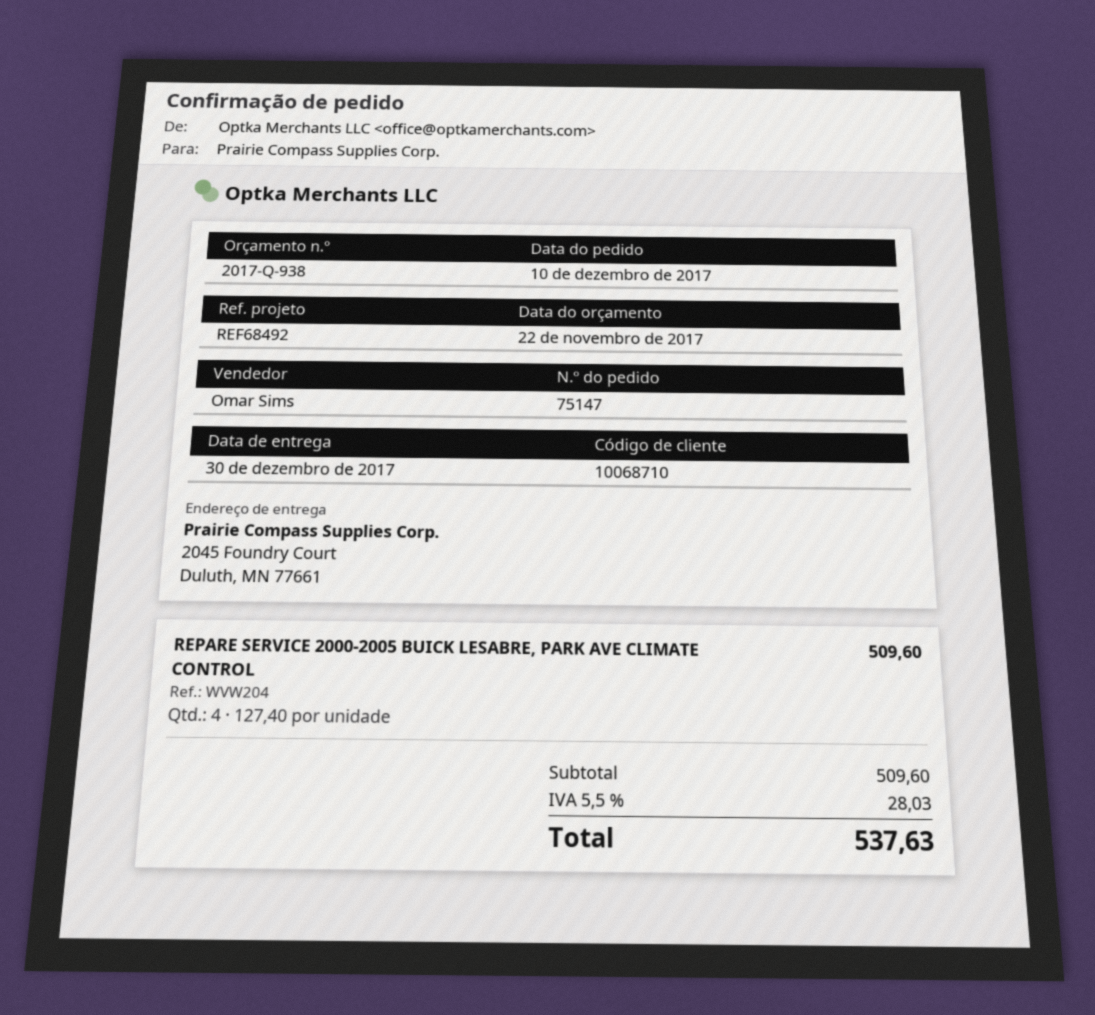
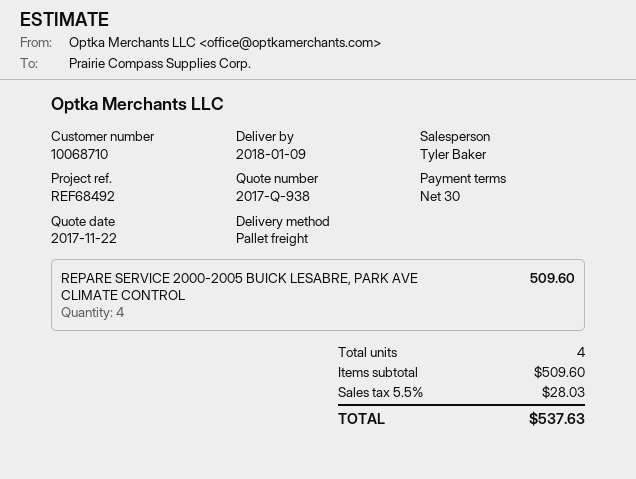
delivery date: 2017-12-30 -> 2018-01-09
sales rep: Omar Sims -> Tyler Baker

